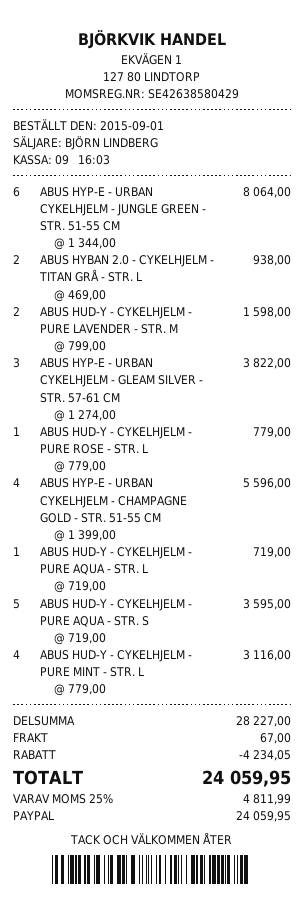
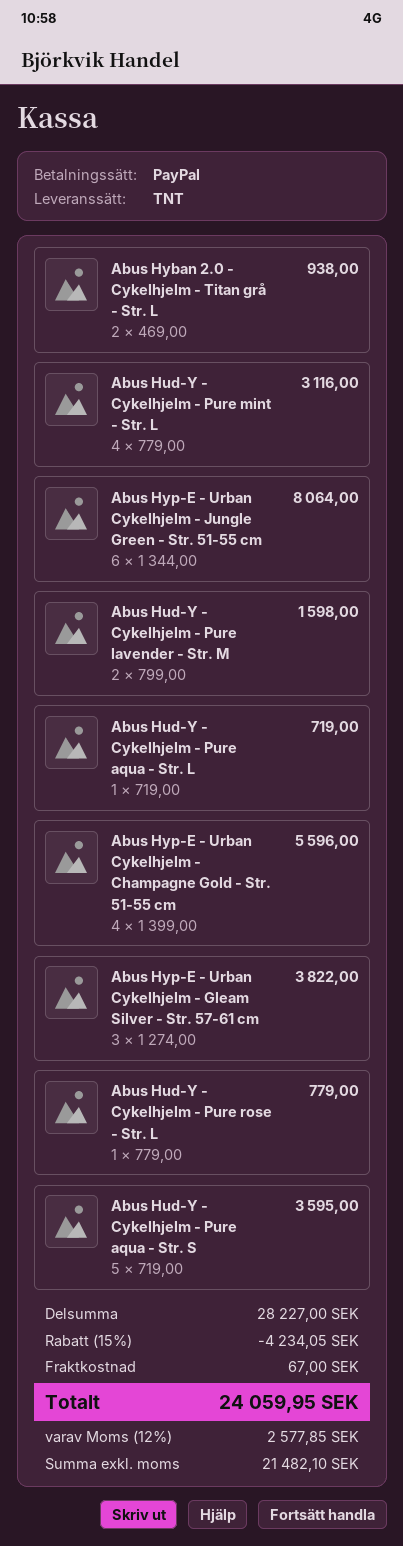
tax: 25% = 4811.99 -> 12% = 2577.85

